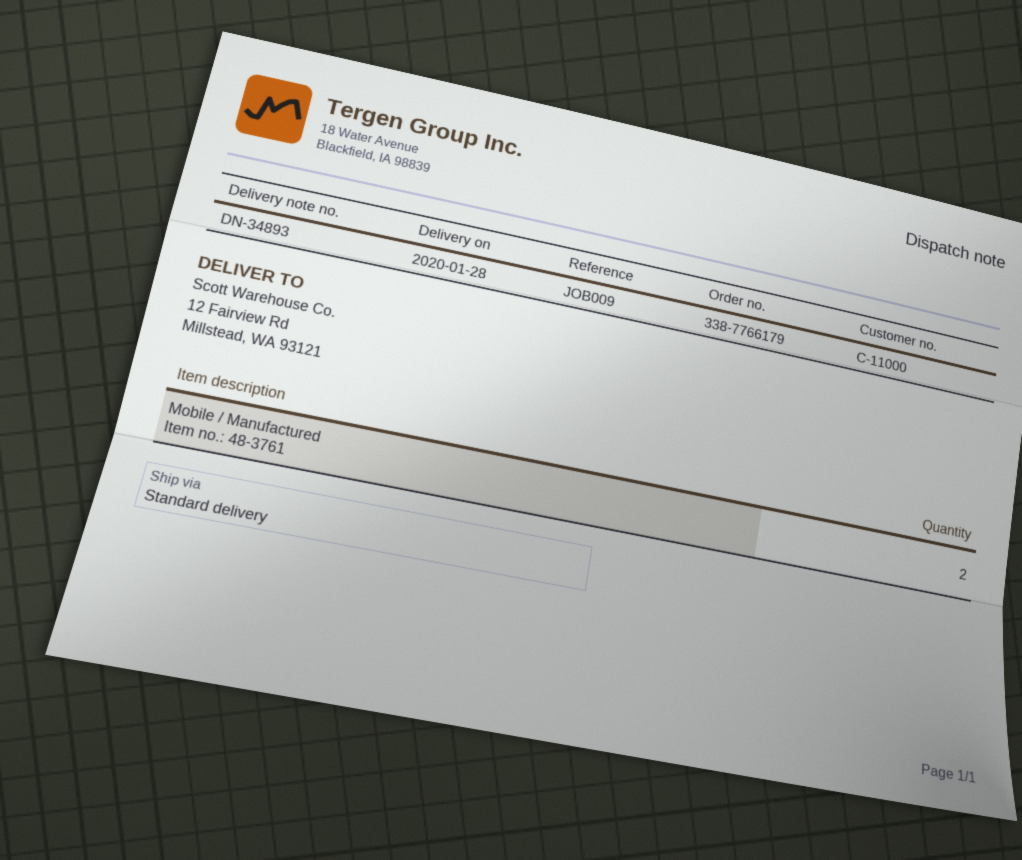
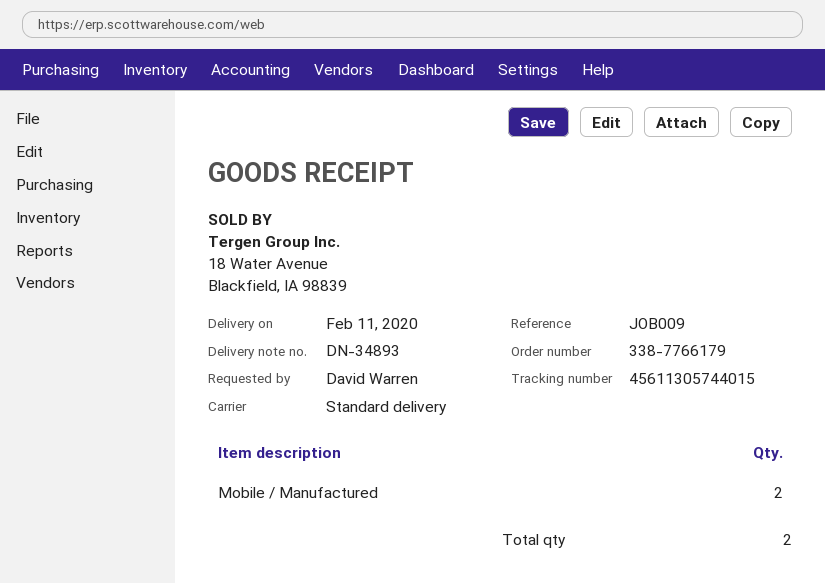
delivery date: 2020-01-28 -> 2020-02-11

